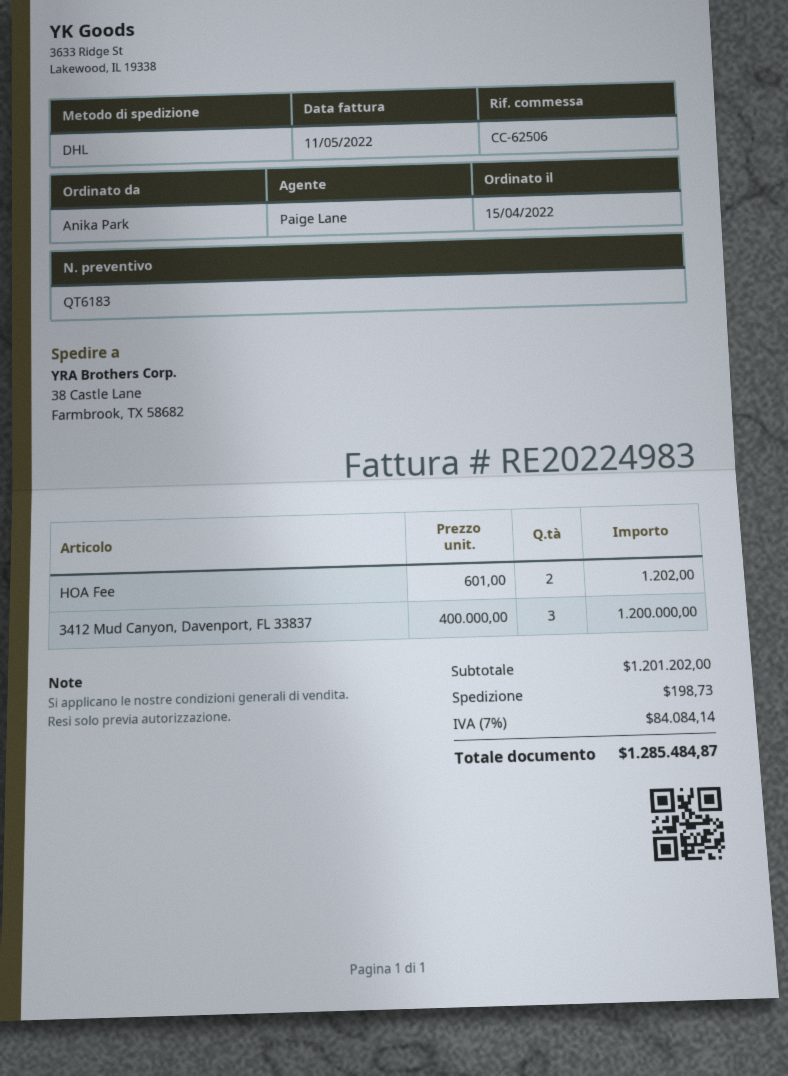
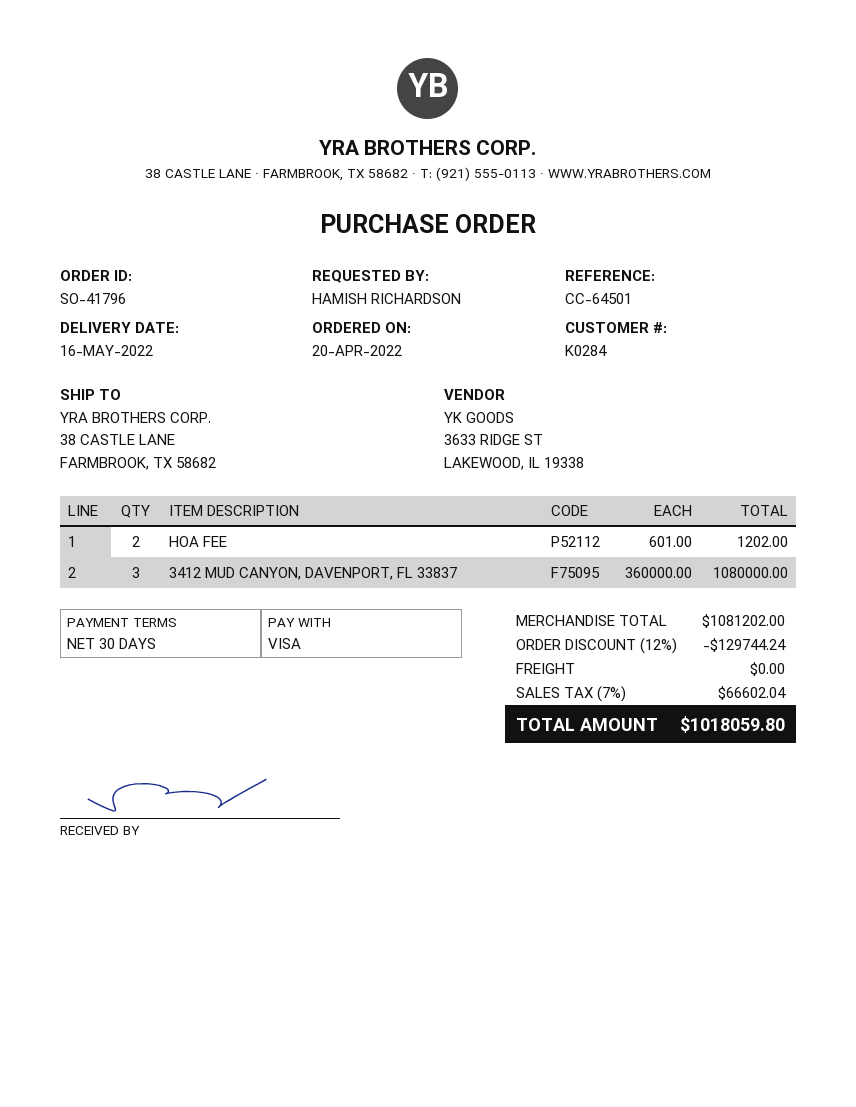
order date: 2022-04-15 -> 2022-04-20
reference: CC-62506 -> CC-64501
ordered by: Anika Park -> HAMISH RICHARDSON
3412 Mud Canyon, Davenport, FL 33837: 3 x 400000.00 = 1200000.00 -> 3 x 360000.00 = 1080000.00
subtotal: 1201202.00 -> 1081202.00
discount: none -> 12% = 129744.24
shipping: 198.73 -> 0.00
tax: 7% = 84084.14 -> 7% = 66602.04
total: 1285484.87 -> 1018059.80

